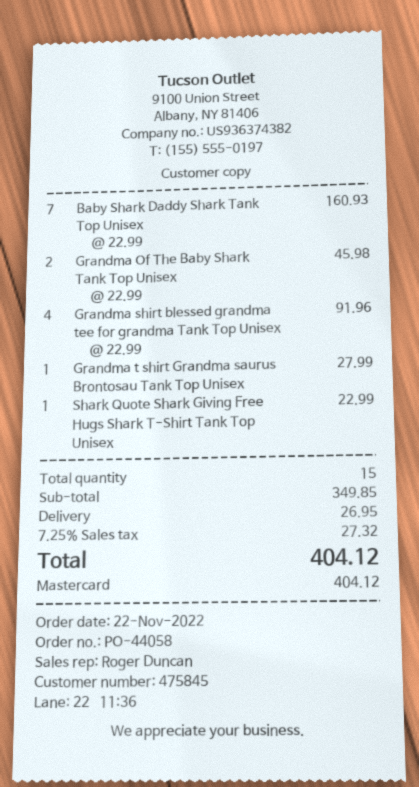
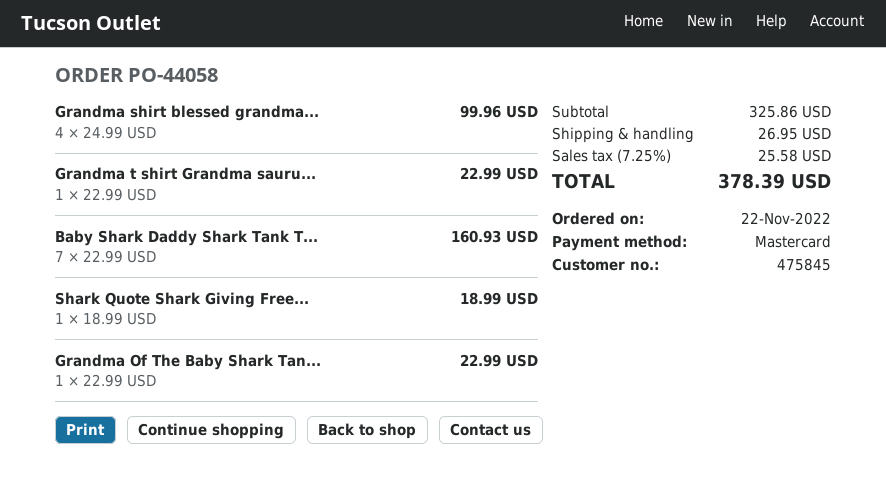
Grandma Of The Baby Shark Tank Top Unisex: 2 x 22.99 = 45.98 -> 1 x 22.99 = 22.99
Grandma shirt blessed grandma tee for grandma Tank Top Unisex: 4 x 22.99 = 91.96 -> 4 x 24.99 = 99.96
Grandma t shirt Grandma saurus Brontosau Tank Top Unisex: 1 x 27.99 = 27.99 -> 1 x 22.99 = 22.99
Shark Quote Shark Giving Free Hugs Shark T-Shirt Tank Top Unisex: 1 x 22.99 = 22.99 -> 1 x 18.99 = 18.99
subtotal: 349.85 -> 325.86
tax: 7.25% = 27.32 -> 7.25% = 25.58
total: 404.12 -> 378.39

